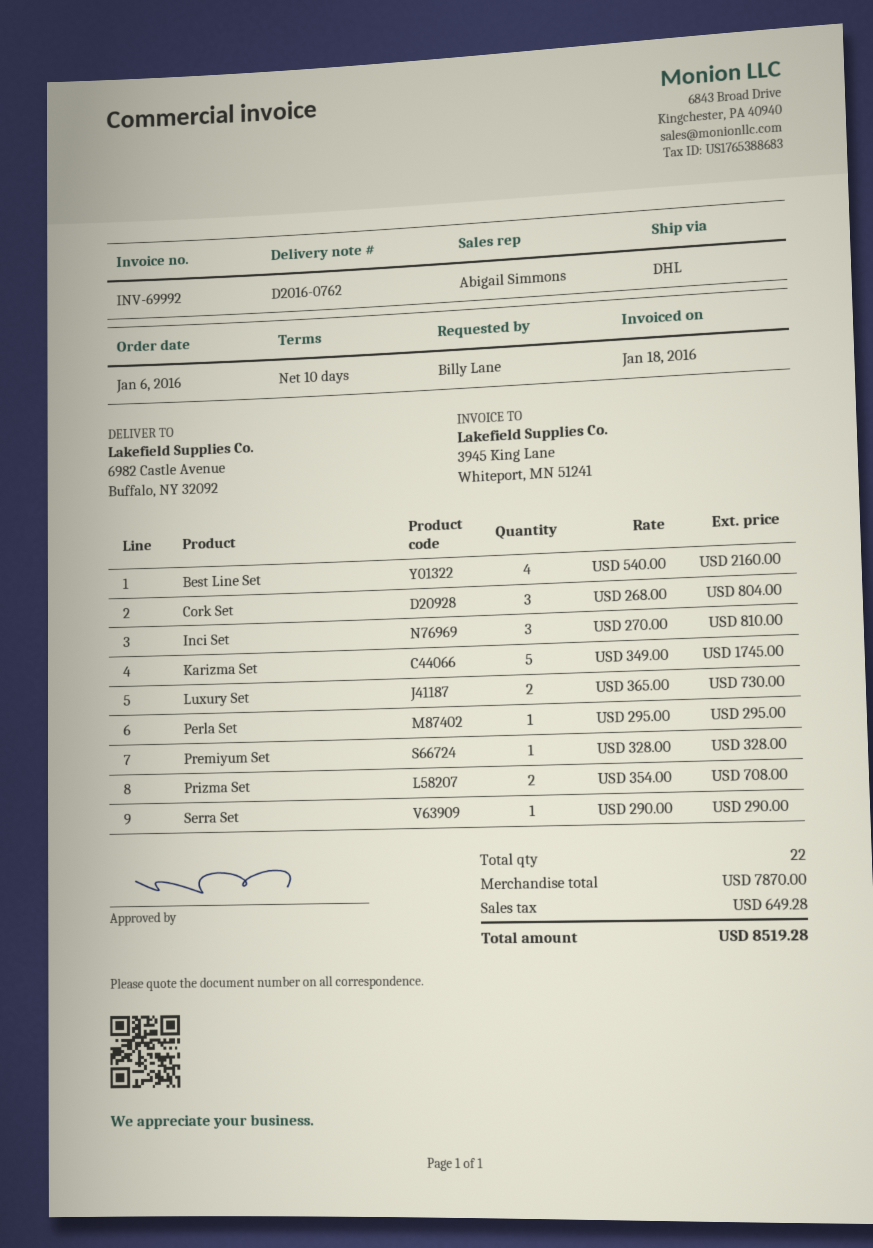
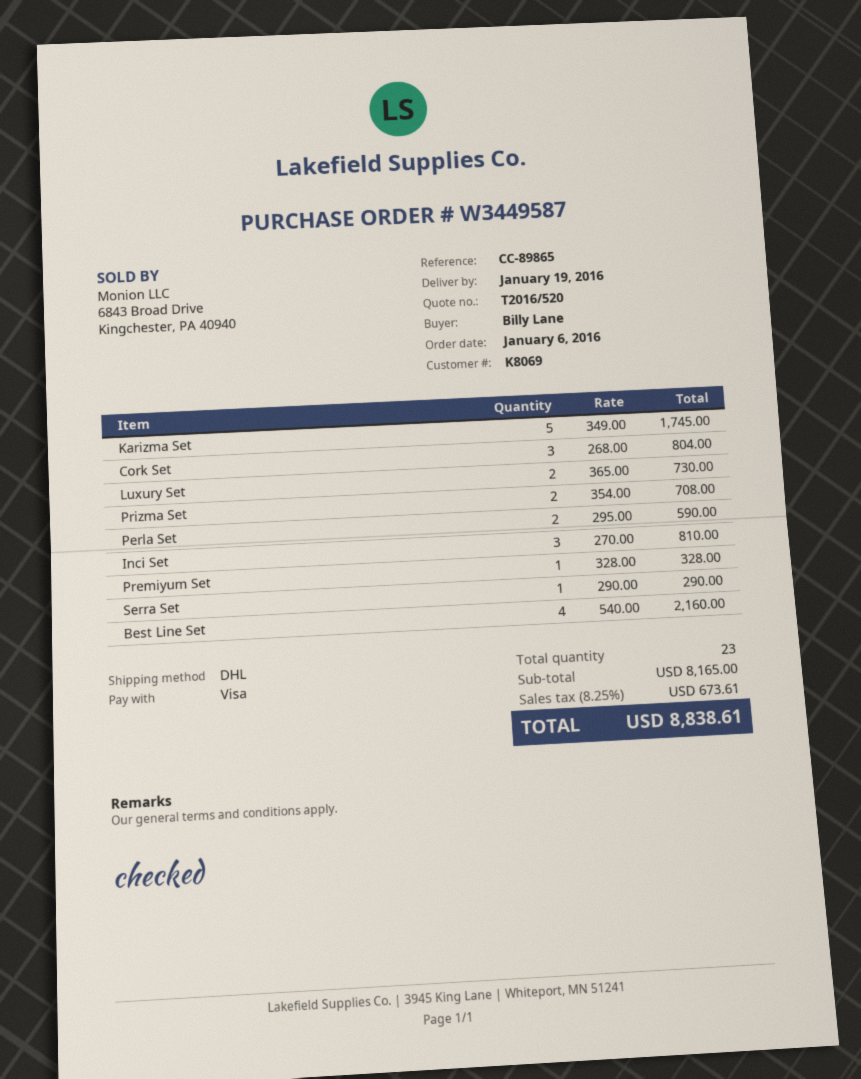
Perla Set: 1 x 295.00 = 295.00 -> 2 x 295.00 = 590.00
total quantity: 22 -> 23
subtotal: 7870.00 -> 8165.00
tax: 649.28 -> 673.61
total: 8519.28 -> 8838.61

